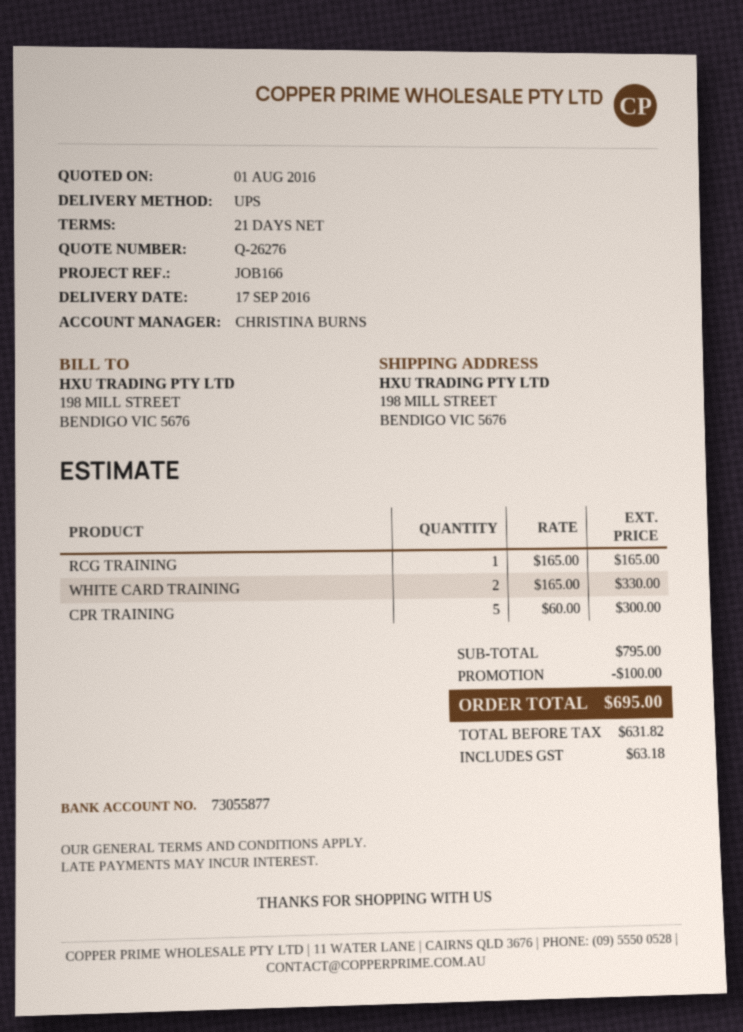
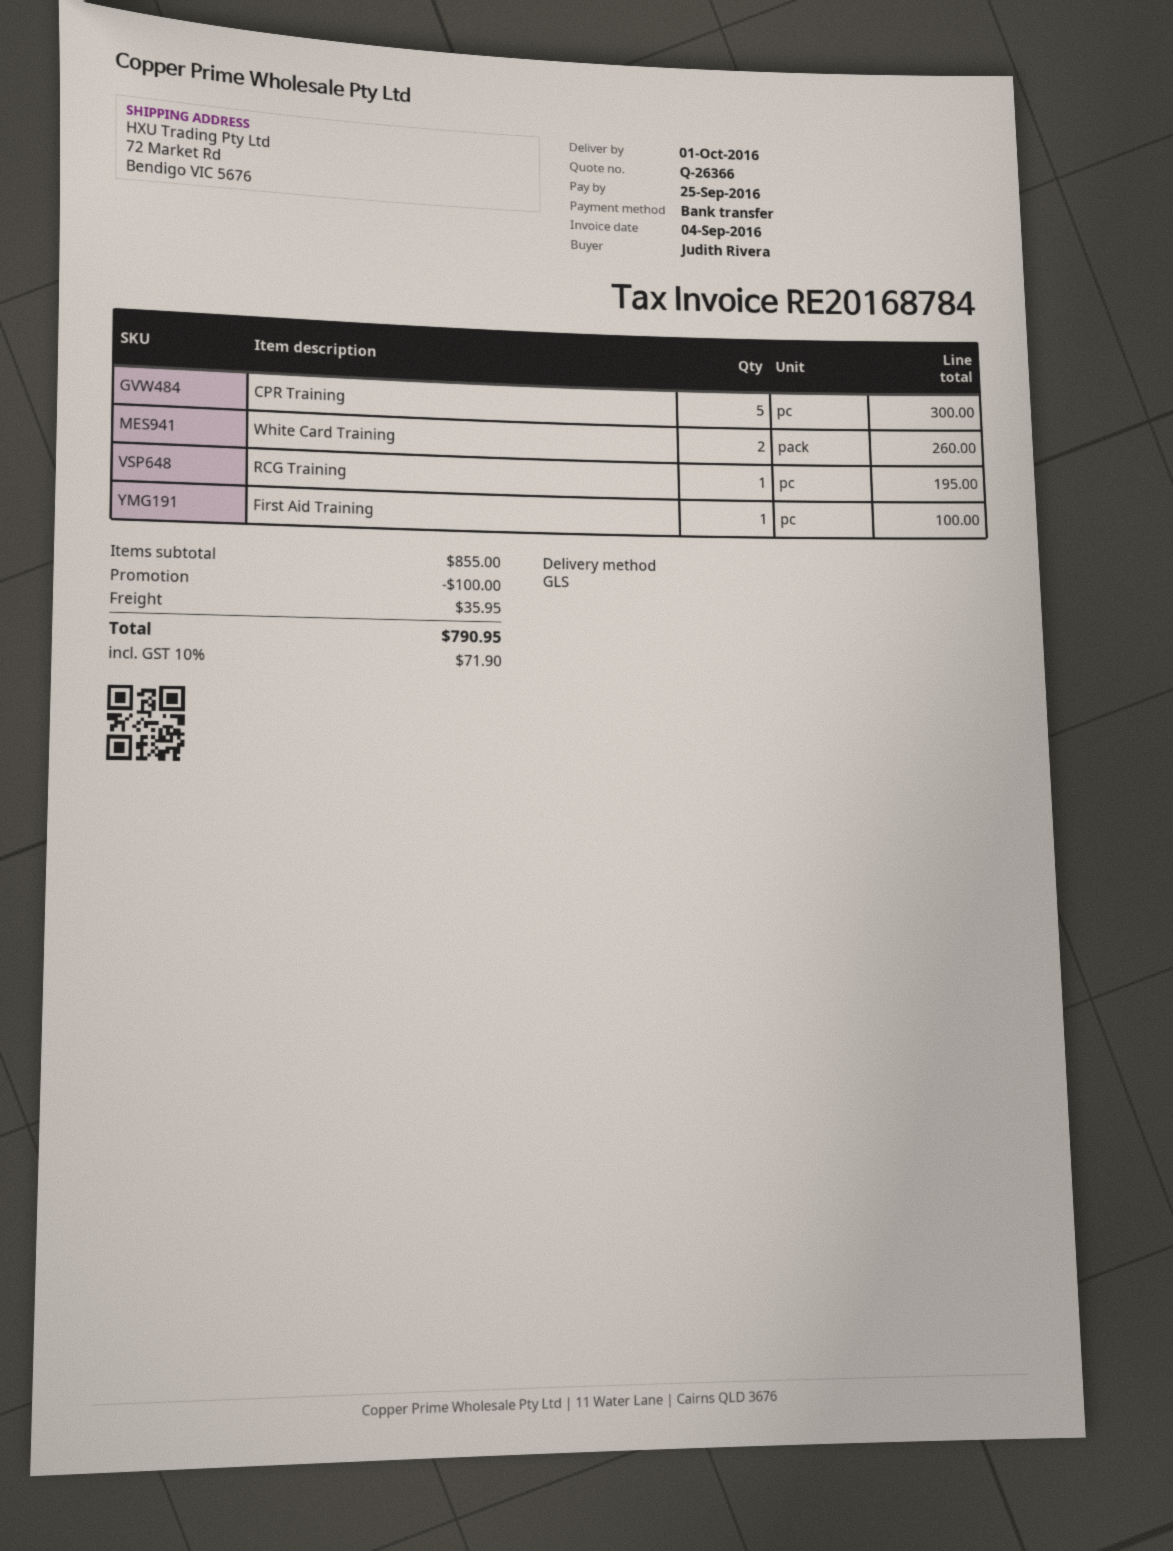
quote number: Q-26276 -> Q-26366
delivery date: 2016-09-17 -> 2016-10-01
shipping method: UPS -> GLS
ship to: 198 MILL STREET, BENDIGO VIC 5676 -> 72 Market Rd, Bendigo VIC 5676
RCG TRAINING: 1 for 165.00 -> 1 for 195.00
WHITE CARD TRAINING: 2 for 330.00 -> 2 for 260.00
First Aid Training: none -> 1 for 100.00
subtotal: 795.00 -> 855.00
shipping: none -> 35.95
tax: 63.18 -> 71.90
total: 695.00 -> 790.95

